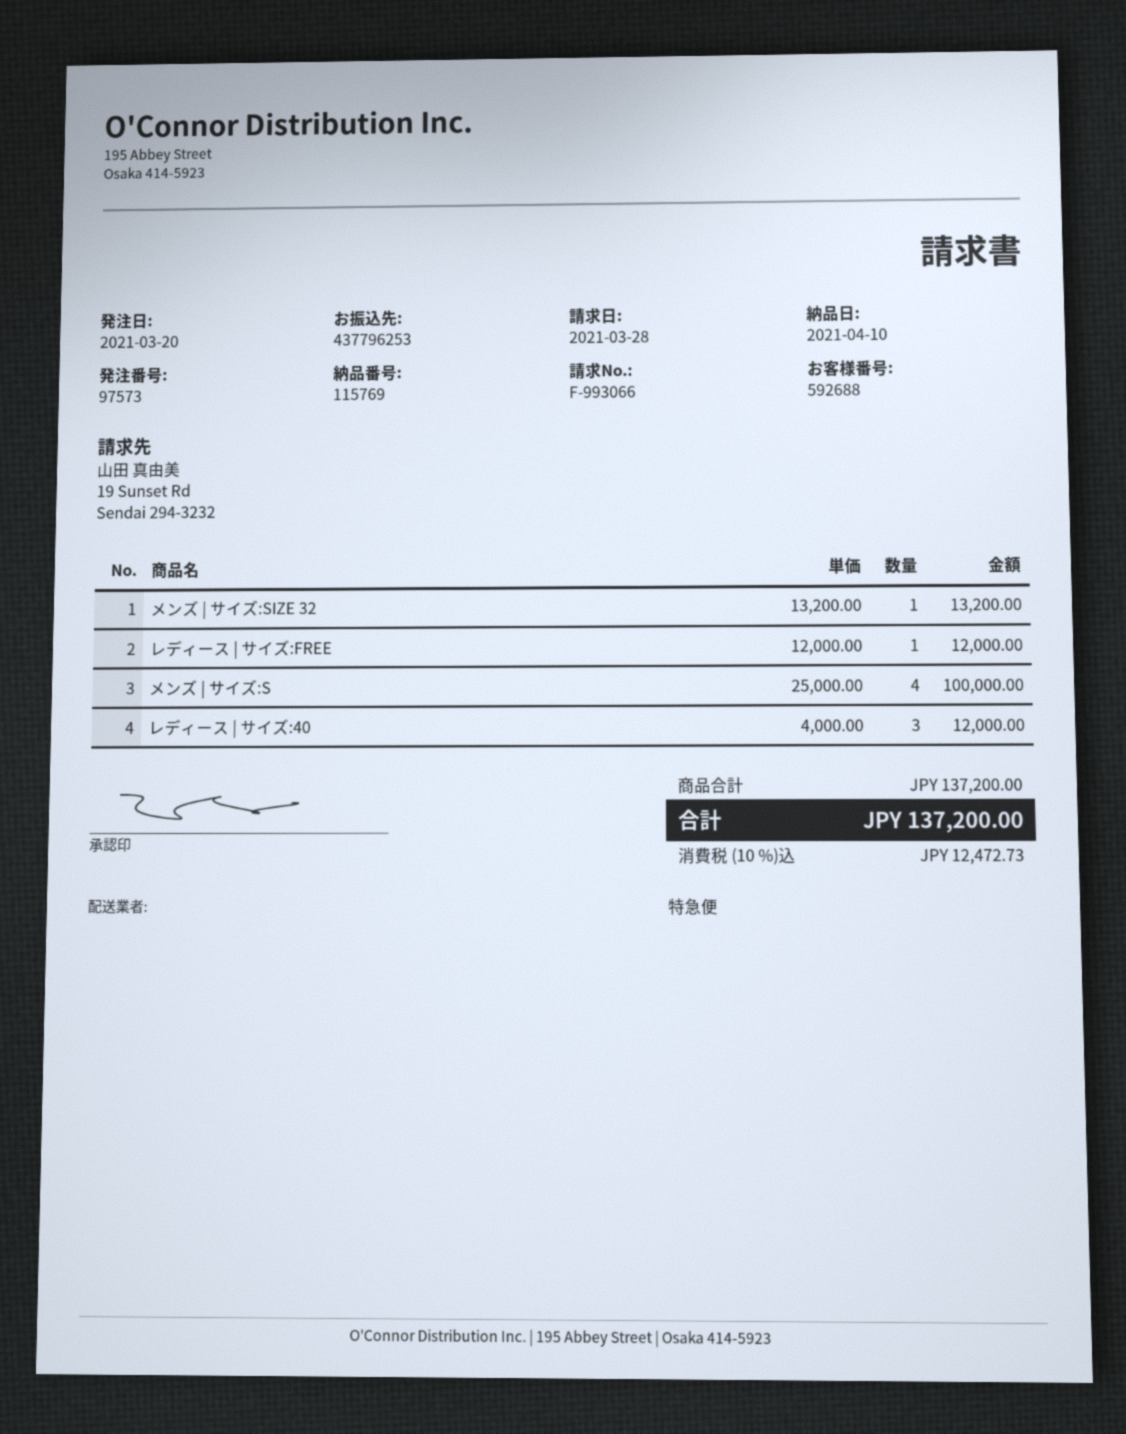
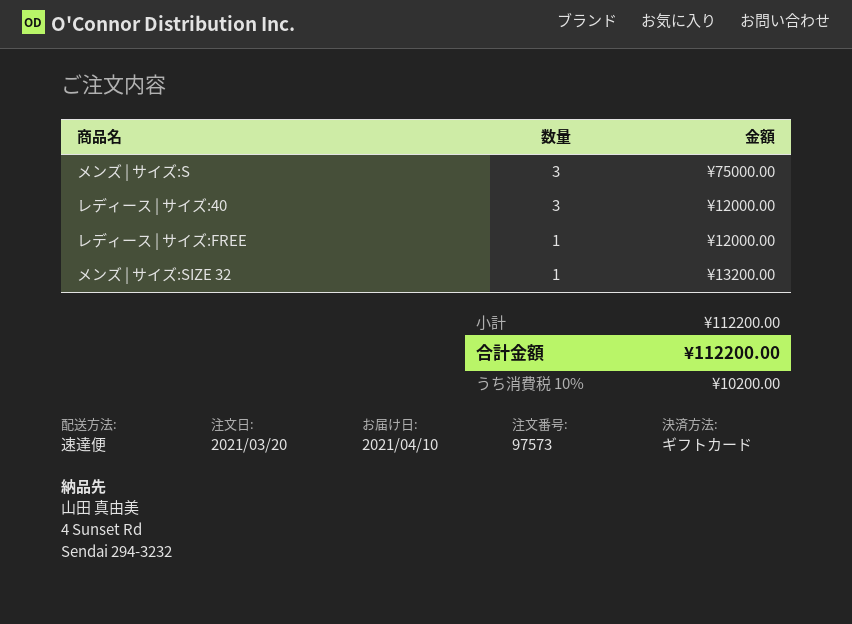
メンズ | サイズ:S: 4 for 100000.00 -> 3 for 75000.00
subtotal: 137200.00 -> 112200.00
tax: 10% = 12472.73 -> 10% = 10200.00
total: 137200.00 -> 112200.00

